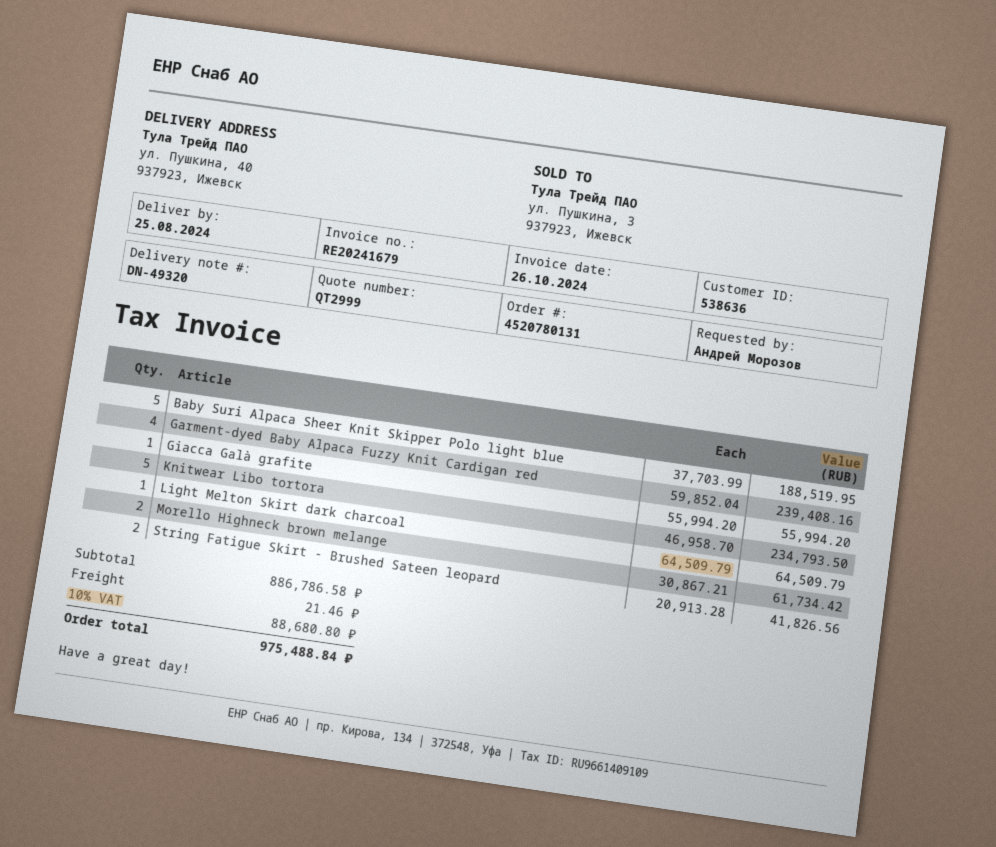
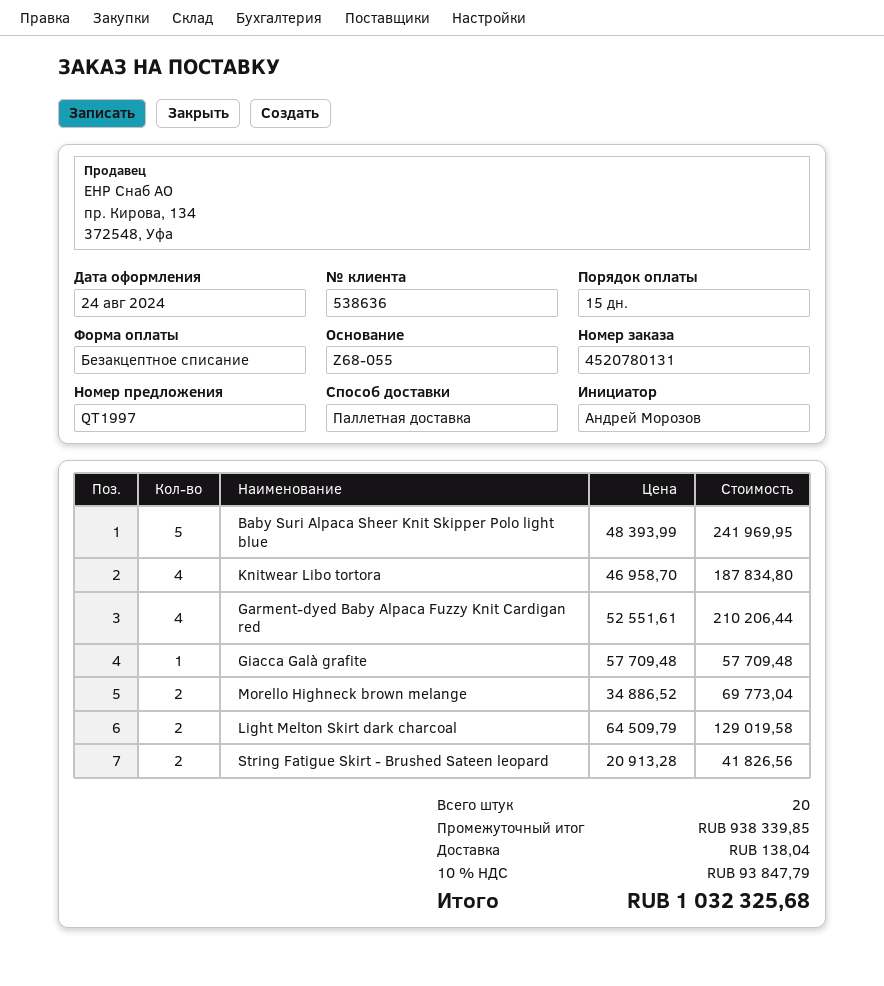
quote number: QT2999 -> QT1997
Baby Suri Alpaca Sheer Knit Skipper Polo light blue: 5 x 37703.99 = 188519.95 -> 5 x 48393.99 = 241969.95
Garment-dyed Baby Alpaca Fuzzy Knit Cardigan red: 4 x 59852.04 = 239408.16 -> 4 x 52551.61 = 210206.44
Giacca Galà grafite: 1 x 55994.20 = 55994.20 -> 1 x 57709.48 = 57709.48
Knitwear Libo tortora: 5 x 46958.70 = 234793.50 -> 4 x 46958.70 = 187834.80
Light Melton Skirt dark charcoal: 1 x 64509.79 = 64509.79 -> 2 x 64509.79 = 129019.58
Morello Highneck brown melange: 2 x 30867.21 = 61734.42 -> 2 x 34886.52 = 69773.04
subtotal: 886786.58 -> 938339.85
shipping: 21.46 -> 138.04
tax: 10% = 88680.80 -> 10% = 93847.79
total: 975488.84 -> 1032325.68

